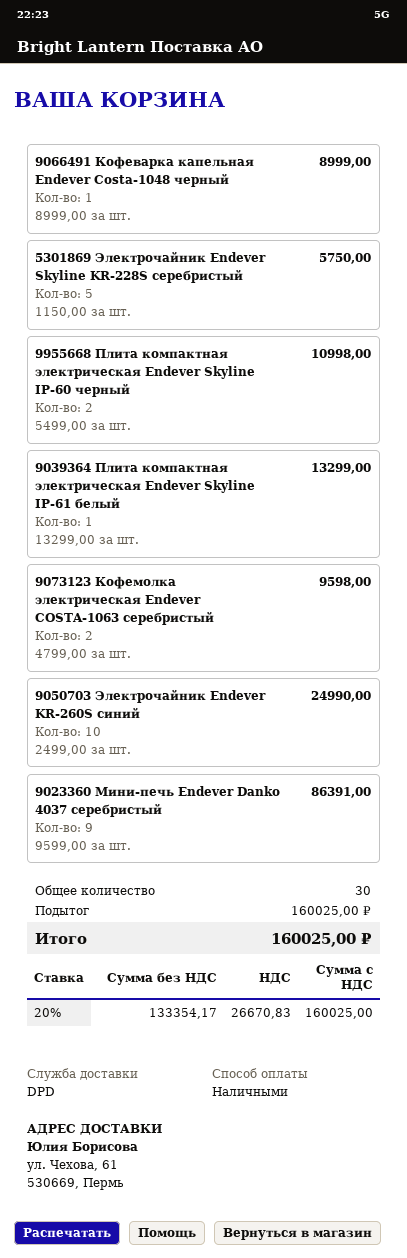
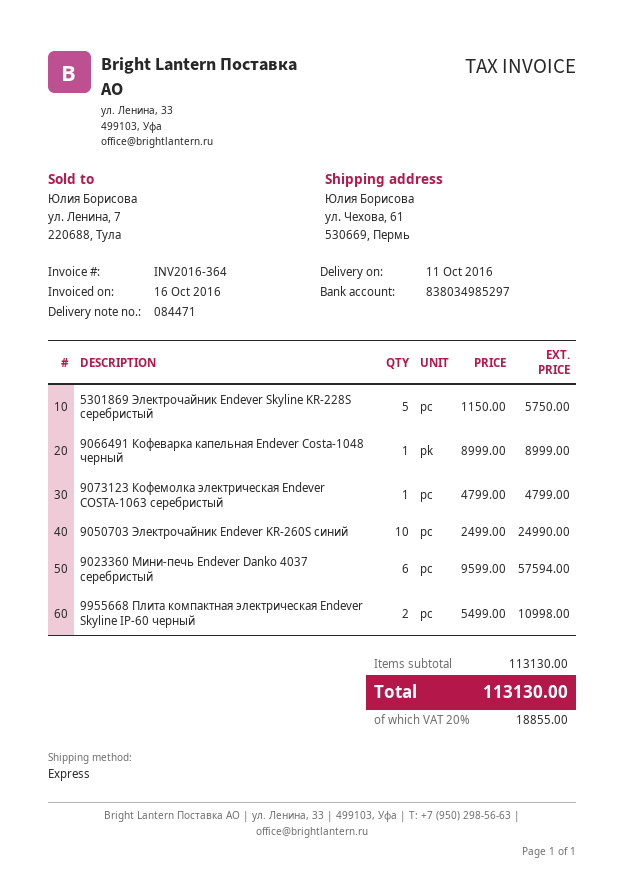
shipping method: DPD -> express
9039364 Плита компактная электрическая Endever Skyline IP-61 белый: 1 x 13299.00 = 13299.00 -> none
9073123 Кофемолка электрическая Endever COSTA-1063 серебристый: 2 x 4799.00 = 9598.00 -> 1 x 4799.00 = 4799.00
9023360 Мини-печь Endever Danko 4037 серебристый: 9 x 9599.00 = 86391.00 -> 6 x 9599.00 = 57594.00
subtotal: 160025.00 -> 113130.00
tax: 20% = 26670.83 -> 20% = 18855.00
total: 160025.00 -> 113130.00

